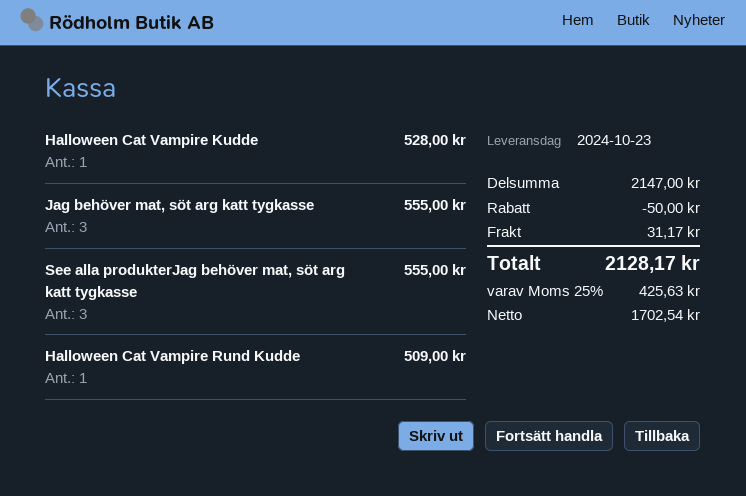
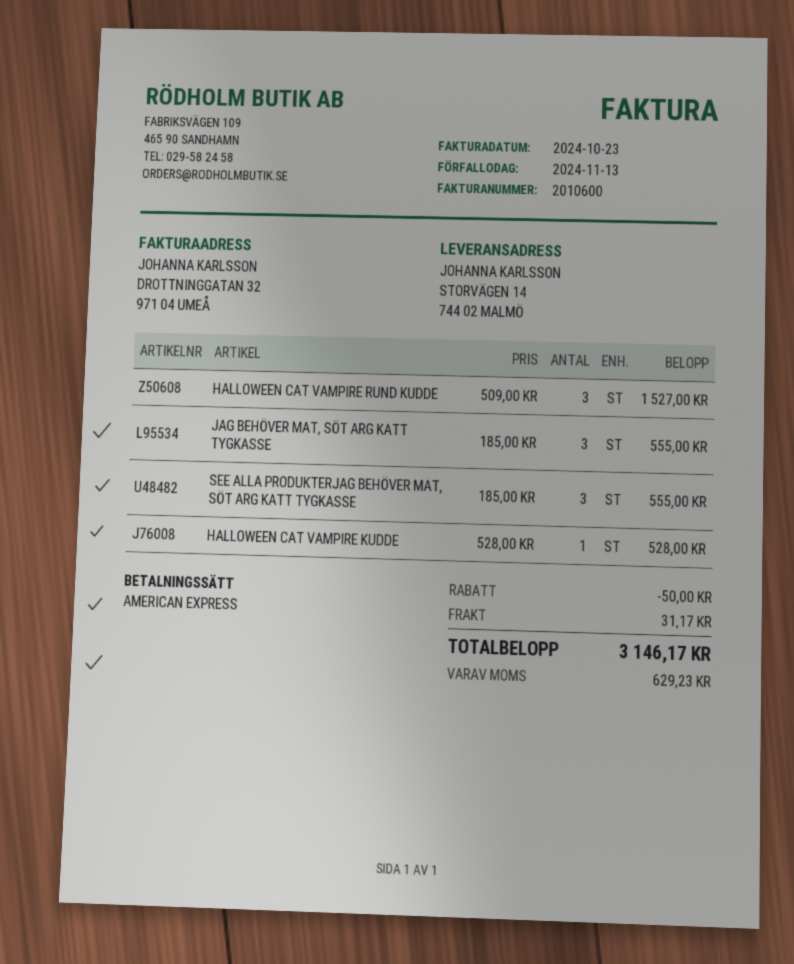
Halloween Cat Vampire Rund Kudde: 1 for 509.00 -> 3 for 1527.00
tax: 425.63 -> 629.23
total: 2128.17 -> 3146.17

